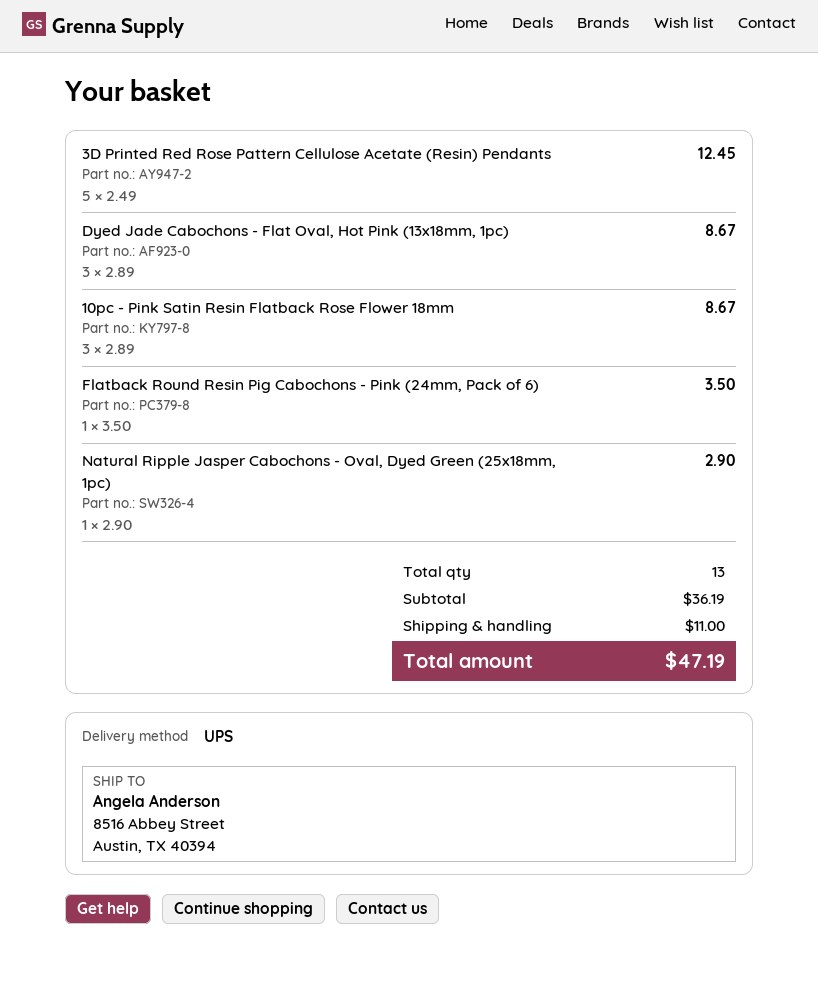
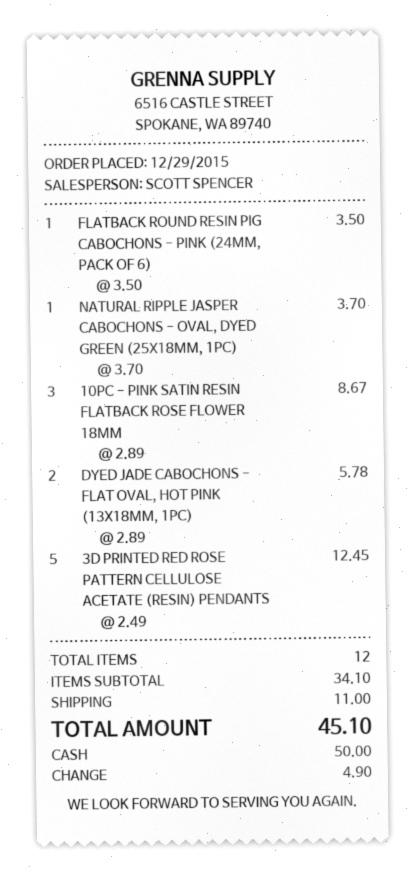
Dyed Jade Cabochons - Flat Oval, Hot Pink (13x18mm, 1pc): 3 x 2.89 = 8.67 -> 2 x 2.89 = 5.78
Natural Ripple Jasper Cabochons - Oval, Dyed Green (25x18mm, 1pc): 1 x 2.90 = 2.90 -> 1 x 3.70 = 3.70
total quantity: 13 -> 12
subtotal: 36.19 -> 34.10
total: 47.19 -> 45.10

